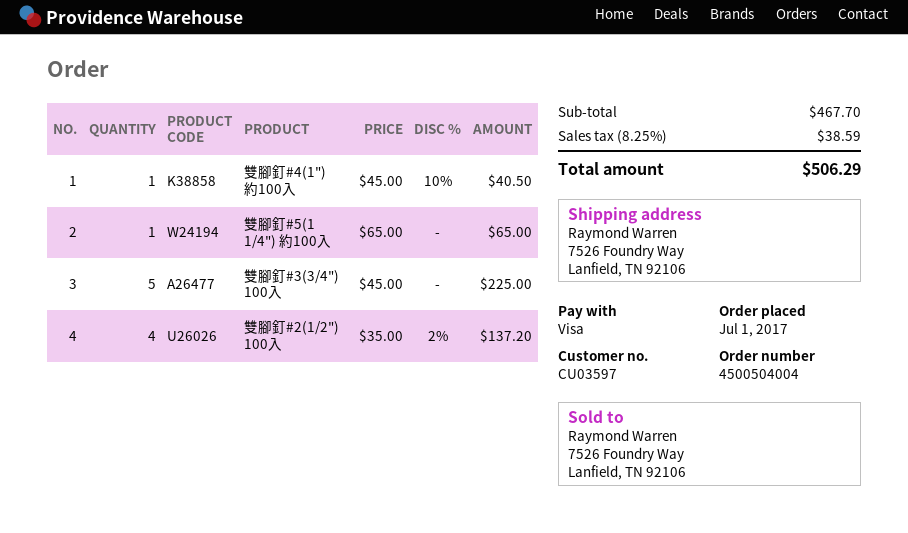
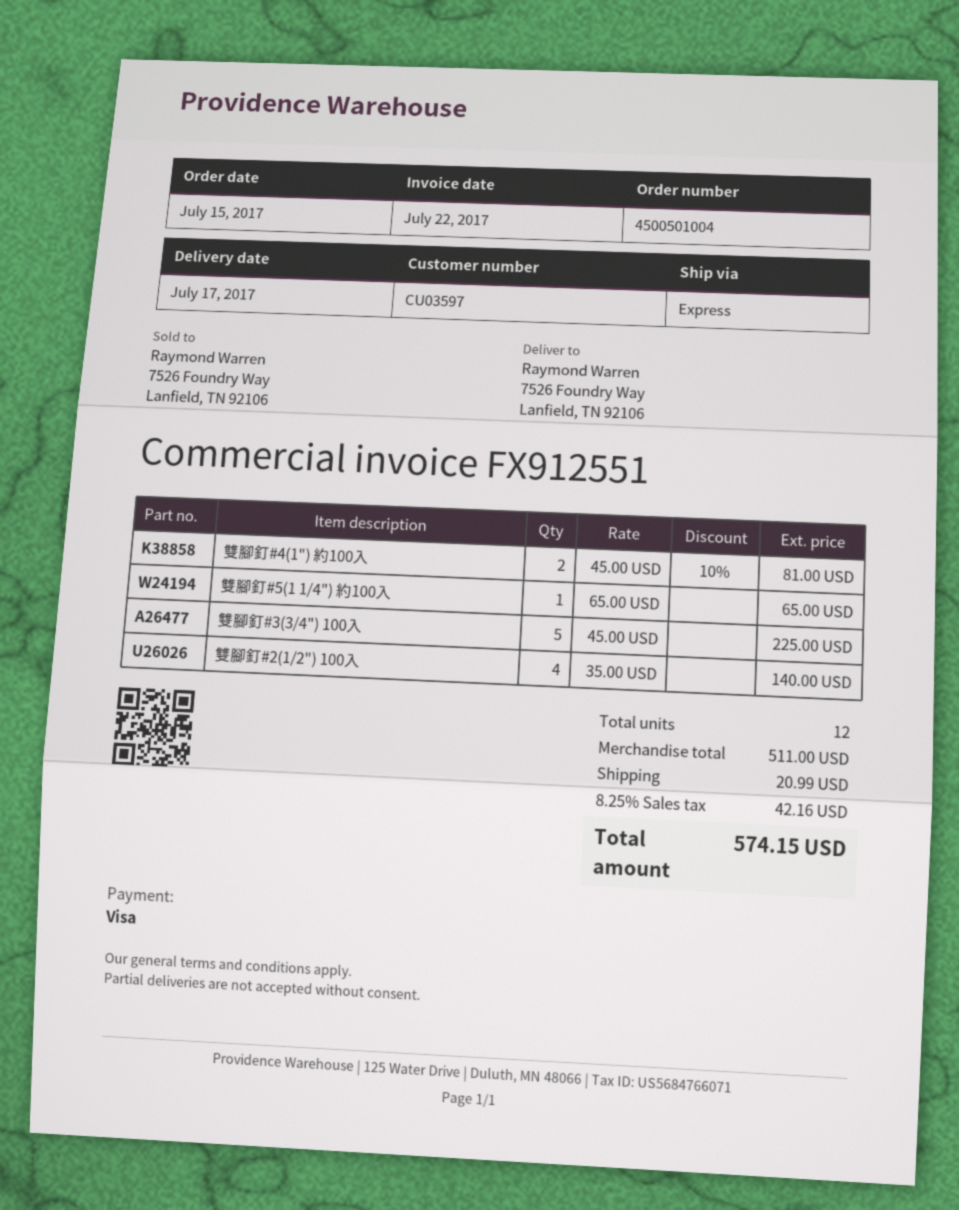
order number: 4500504004 -> 4500501004
order date: 2017-07-01 -> 2017-07-15
雙腳釘#4(1") 約100入: 1 x 45.00 - 10% = 40.50 -> 2 x 45.00 - 10% = 81.00
雙腳釘#2(1/2") 100入: 4 x 35.00 - 2% = 137.20 -> 4 x 35.00 = 140.00
subtotal: 467.70 -> 511.00
shipping: none -> 20.99
tax: 8.25% = 38.59 -> 8.25% = 42.16
total: 506.29 -> 574.15

